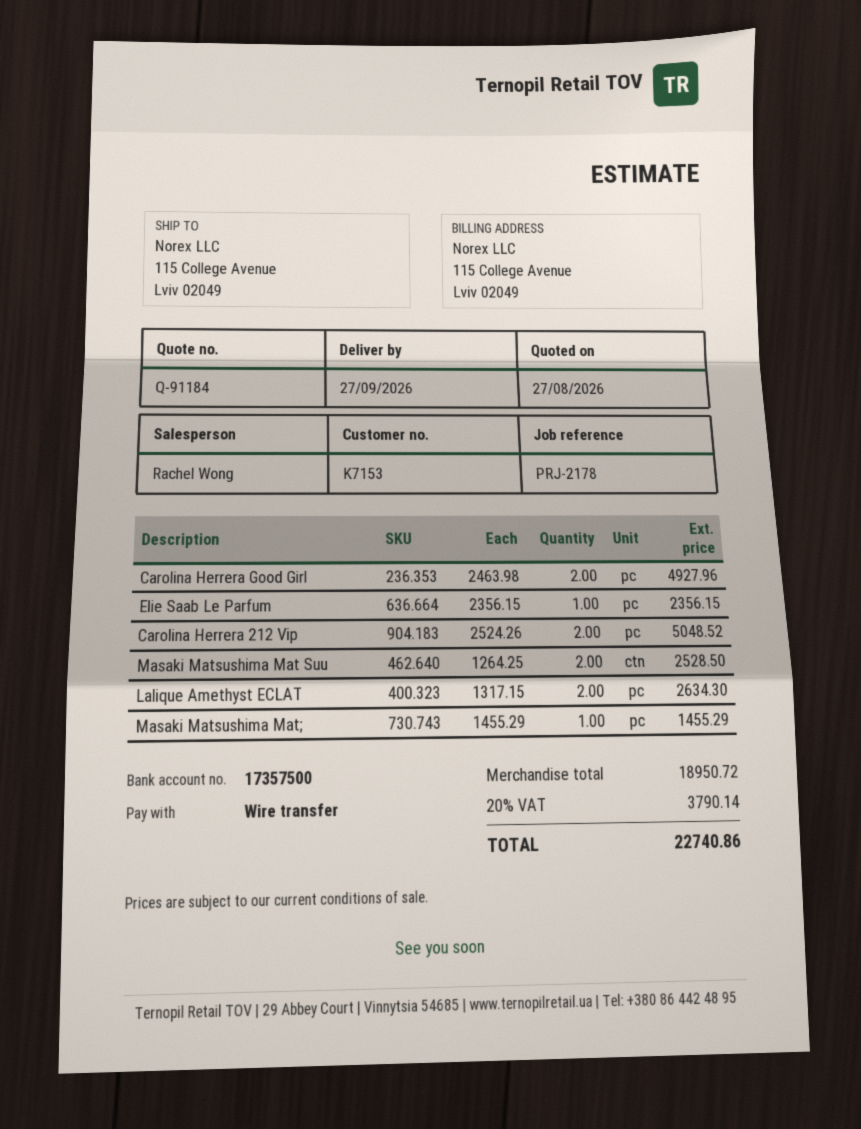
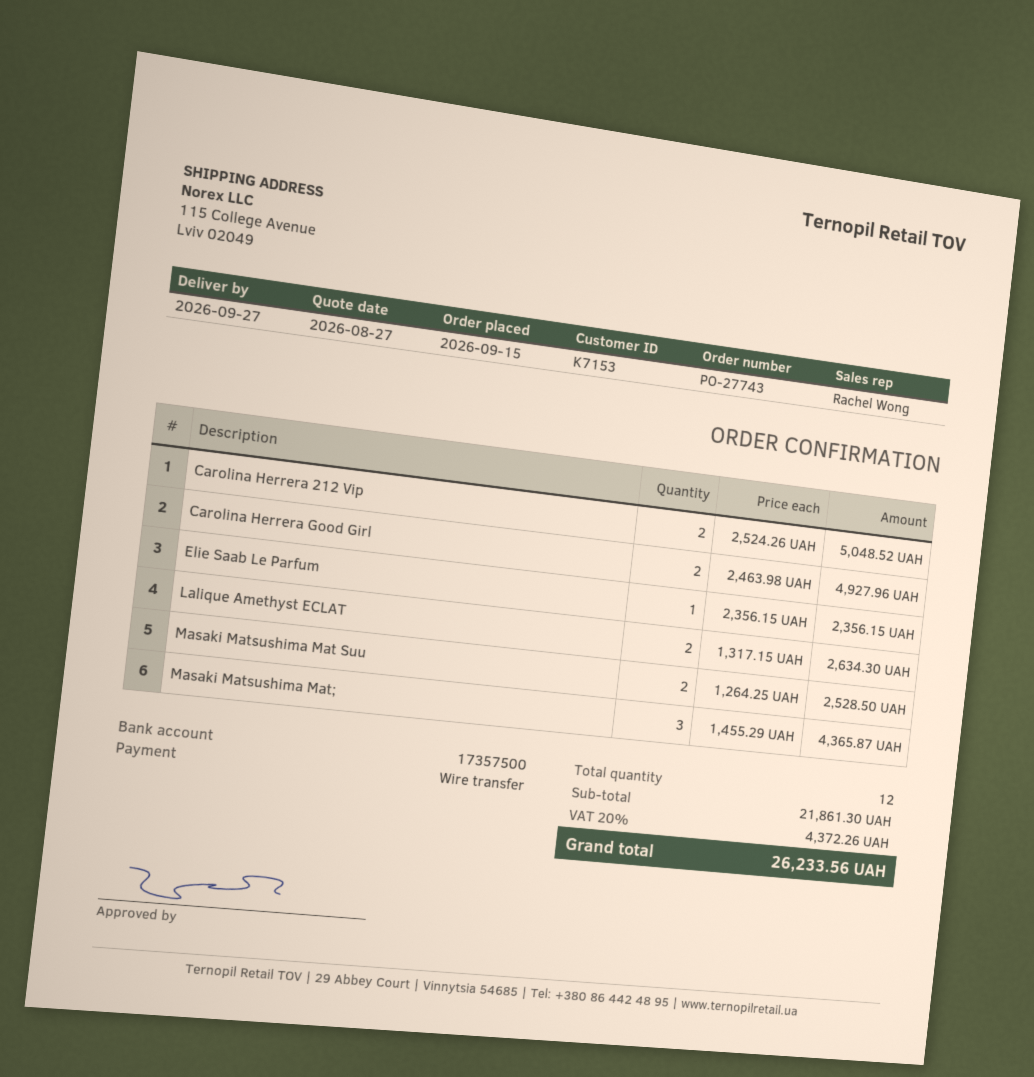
Masaki Matsushima Mat;: 1 x 1455.29 = 1455.29 -> 3 x 1455.29 = 4365.87
subtotal: 18950.72 -> 21861.30
tax: 20% = 3790.14 -> 20% = 4372.26
total: 22740.86 -> 26233.56

